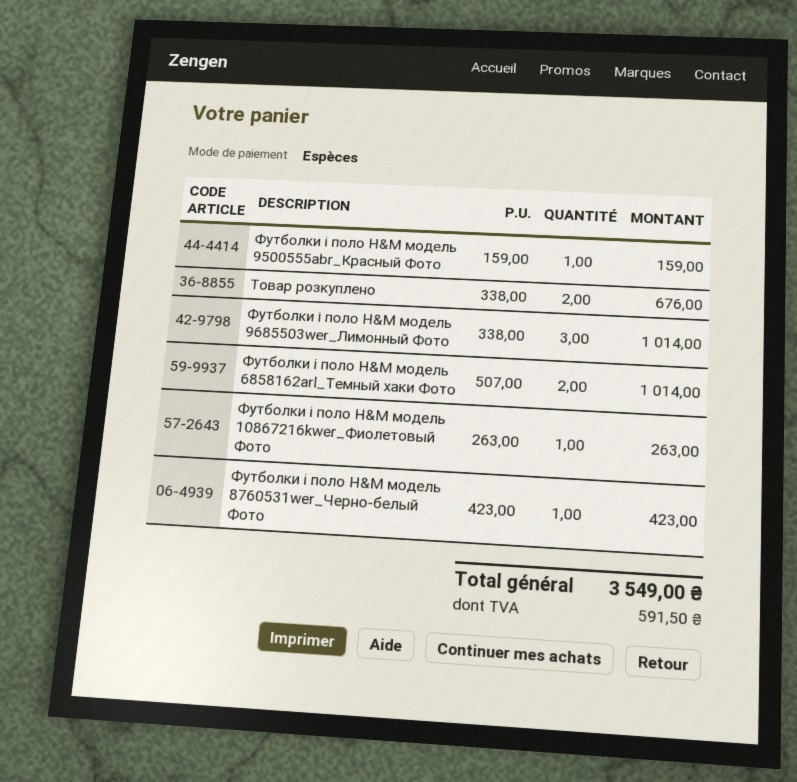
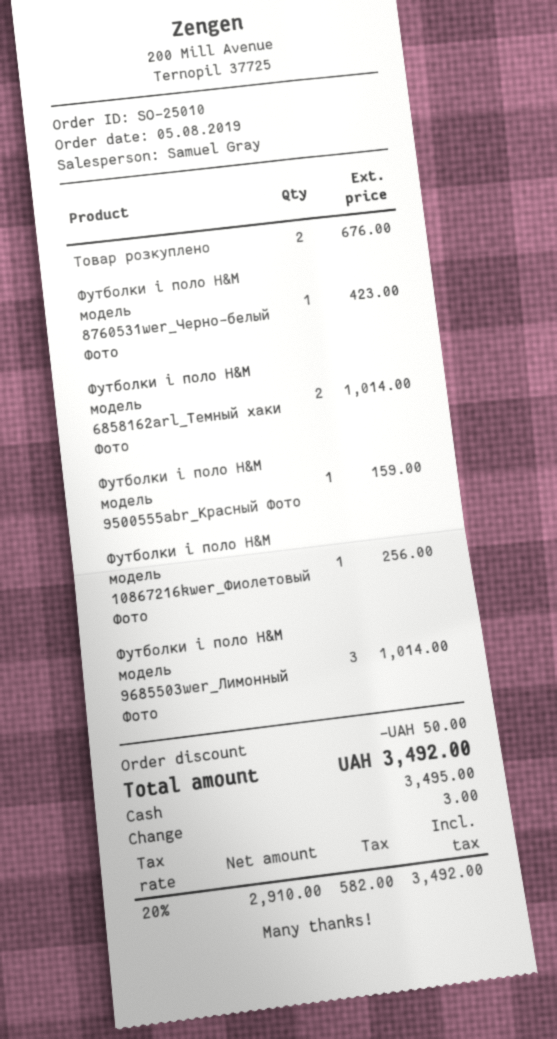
Футболки і поло H&M модель 10867216kwer_Фиолетовый Фото: 1 for 263.00 -> 1 for 256.00
discount: none -> 50.00
tax: 591.50 -> 582.00
total: 3549.00 -> 3492.00

